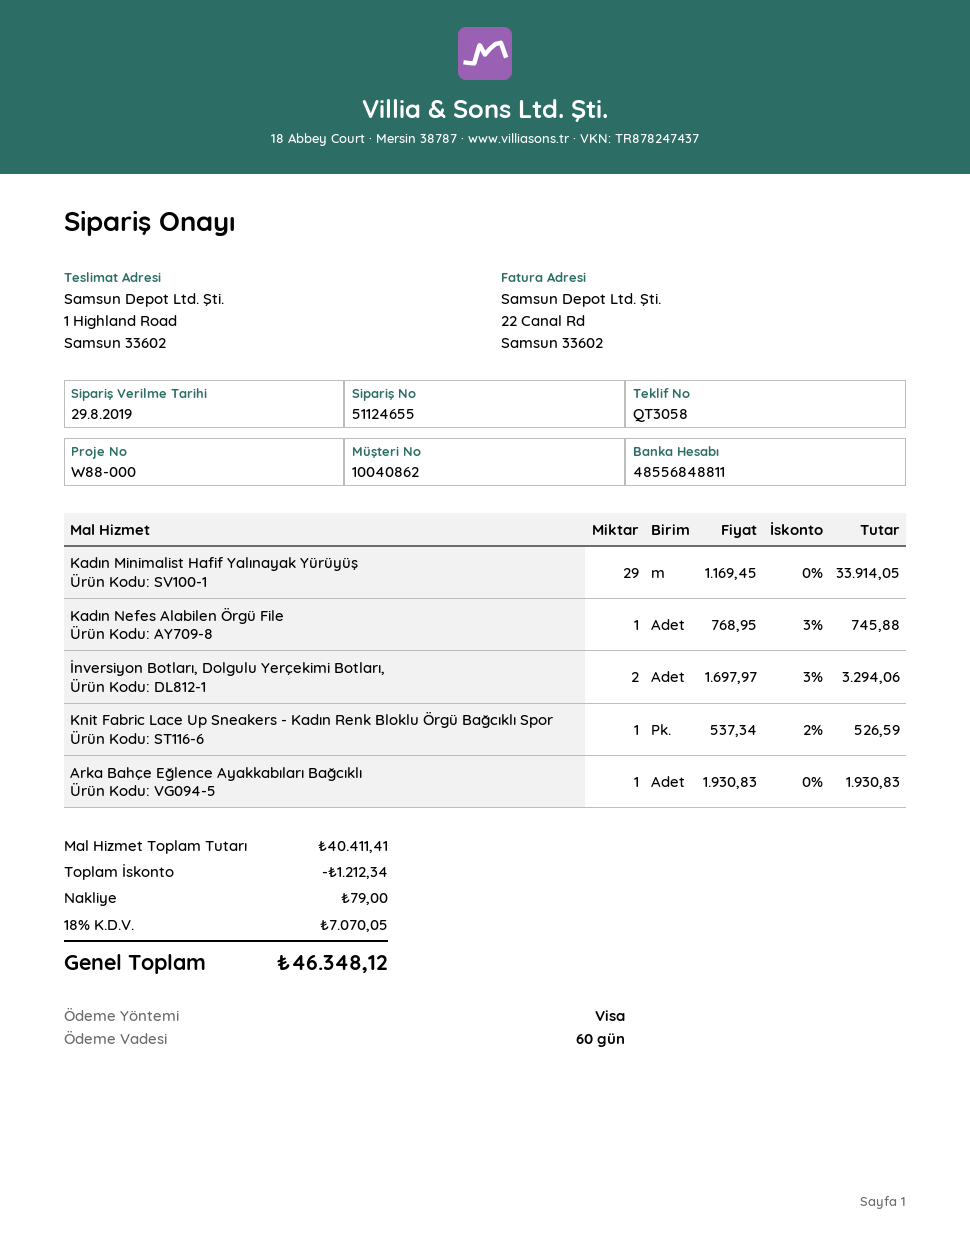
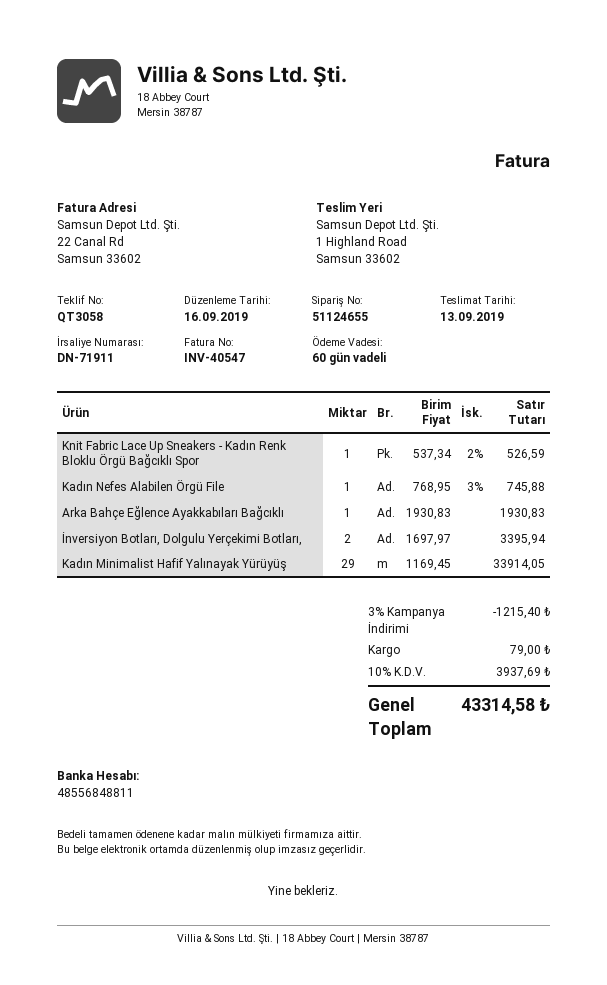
İnversiyon Botları, Dolgulu Yerçekimi Botları,: 2 x 1697.97 - 3% = 3294.06 -> 2 x 1697.97 = 3395.94
discount: 1212.34 -> 1215.40
tax: 18% = 7070.05 -> 10% = 3937.69
total: 46348.12 -> 43314.58

